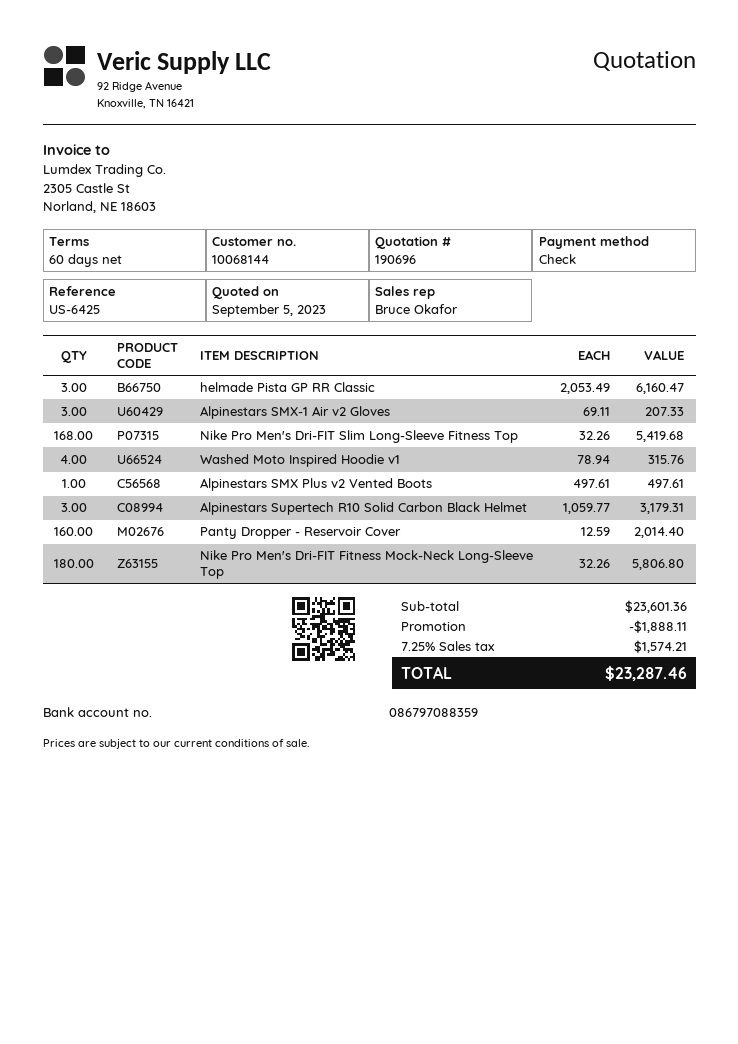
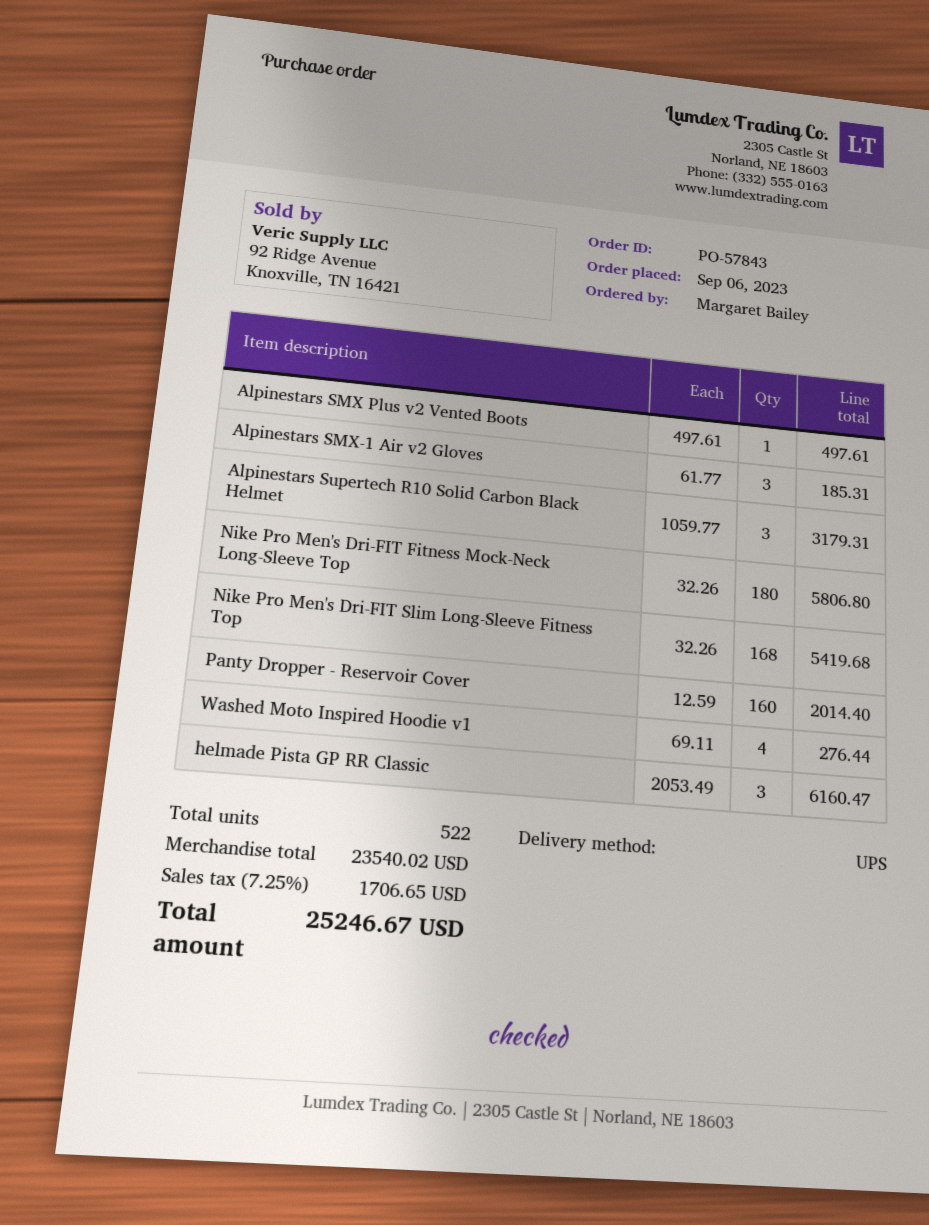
Alpinestars SMX-1 Air v2 Gloves: 3 x 69.11 = 207.33 -> 3 x 61.77 = 185.31
Washed Moto Inspired Hoodie v1: 4 x 78.94 = 315.76 -> 4 x 69.11 = 276.44
subtotal: 23601.36 -> 23540.02
discount: 1888.11 -> none
tax: 7.25% = 1574.21 -> 7.25% = 1706.65
total: 23287.46 -> 25246.67

